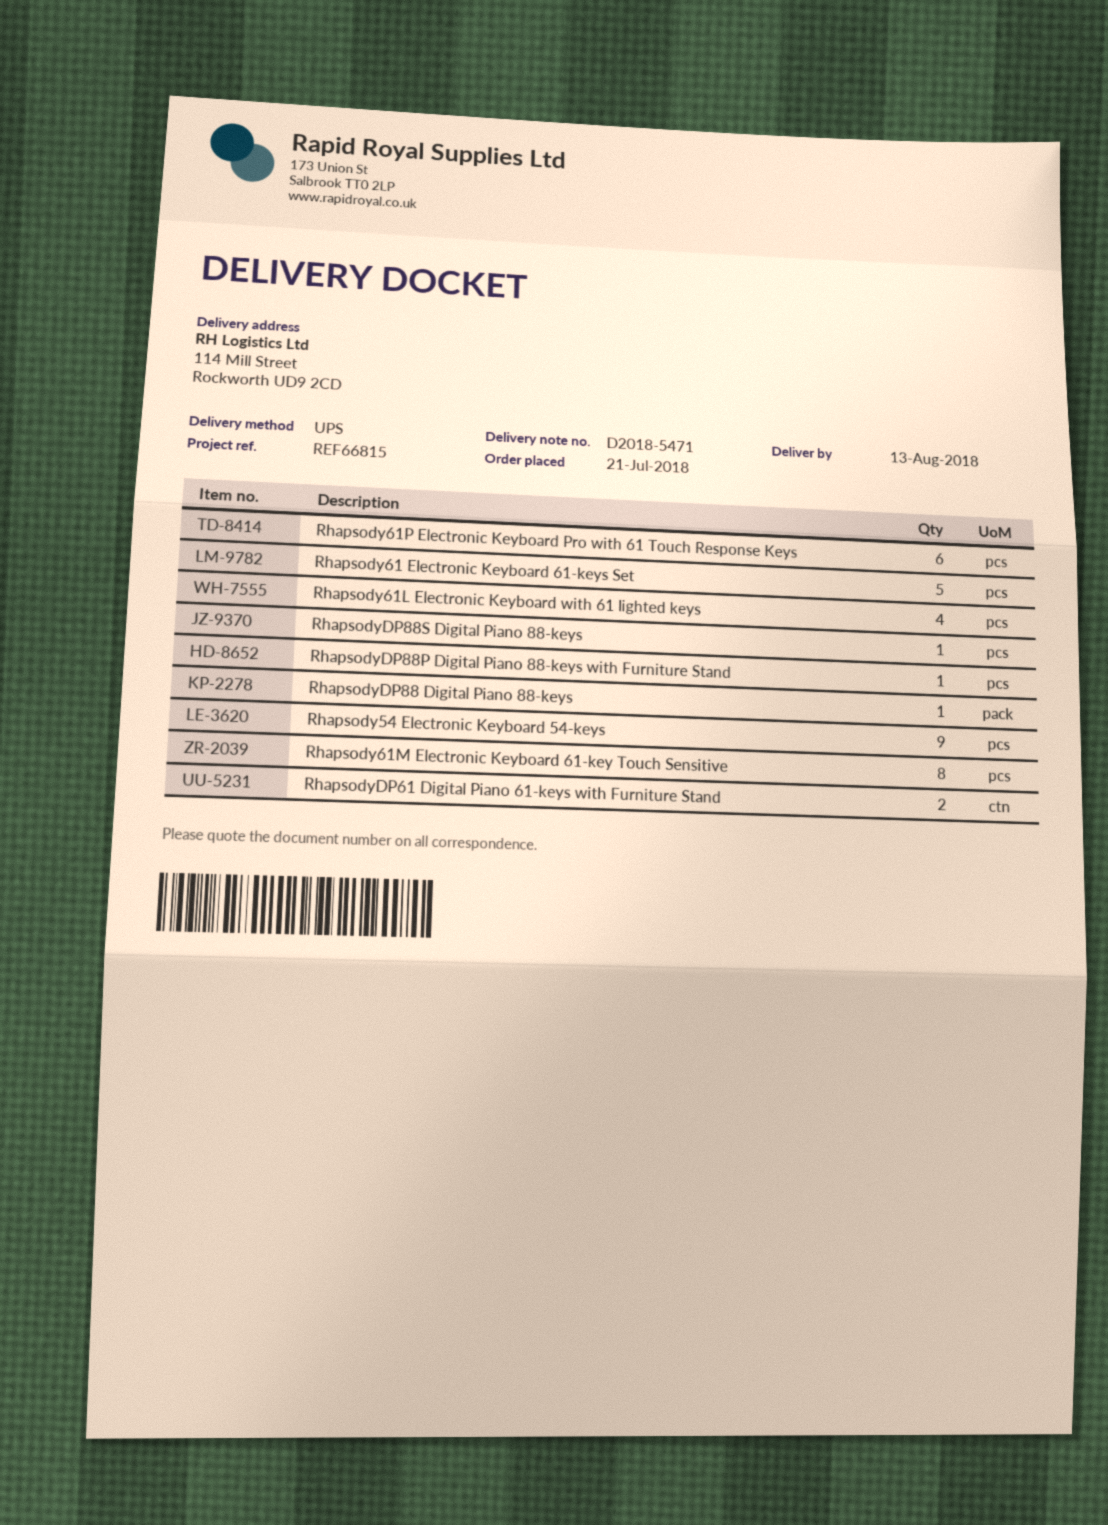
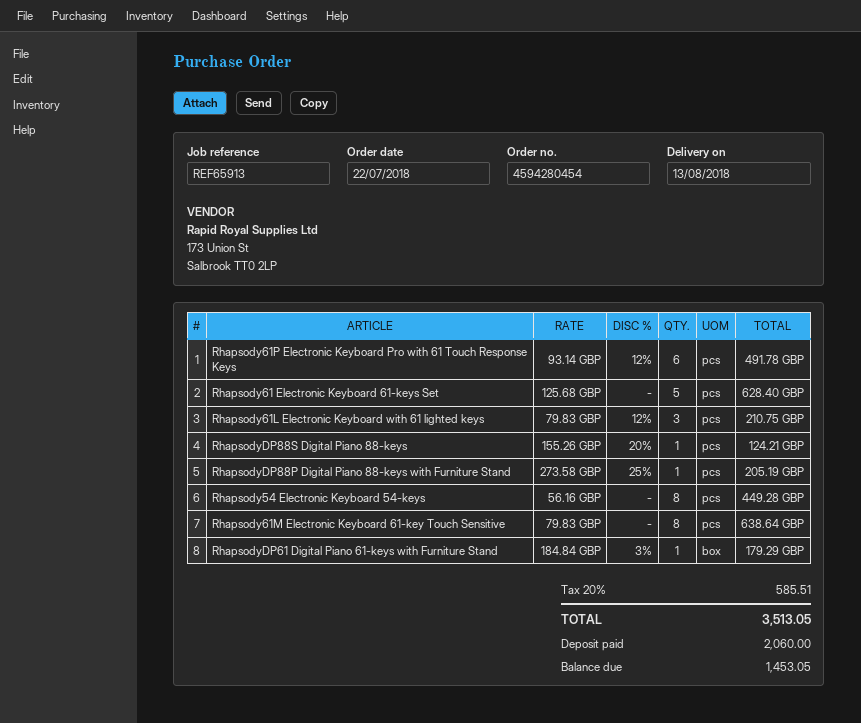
order date: 2018-07-21 -> 2018-07-22
reference: REF66815 -> REF65913
Rhapsody61L Electronic Keyboard with 61 lighted keys: 4 -> 3
RhapsodyDP88 Digital Piano 88-keys: 1 -> none
Rhapsody54 Electronic Keyboard 54-keys: 9 -> 8
RhapsodyDP61 Digital Piano 61-keys with Furniture Stand: 2 -> 1

